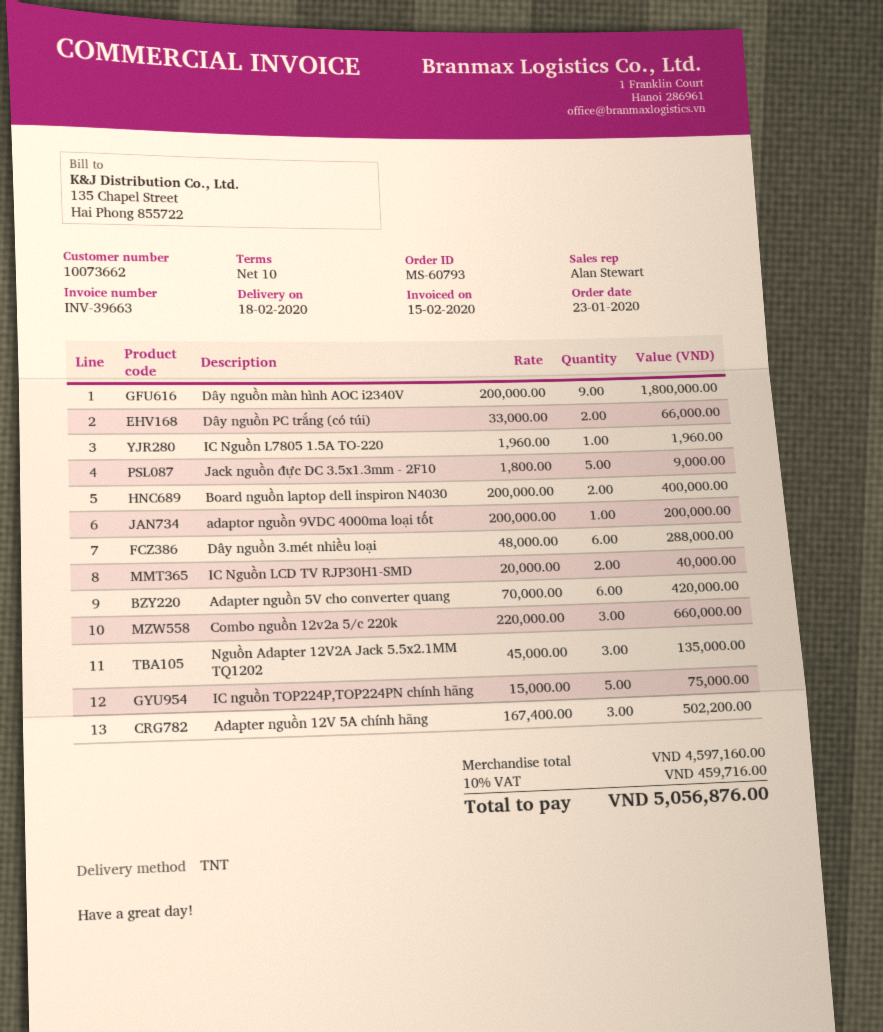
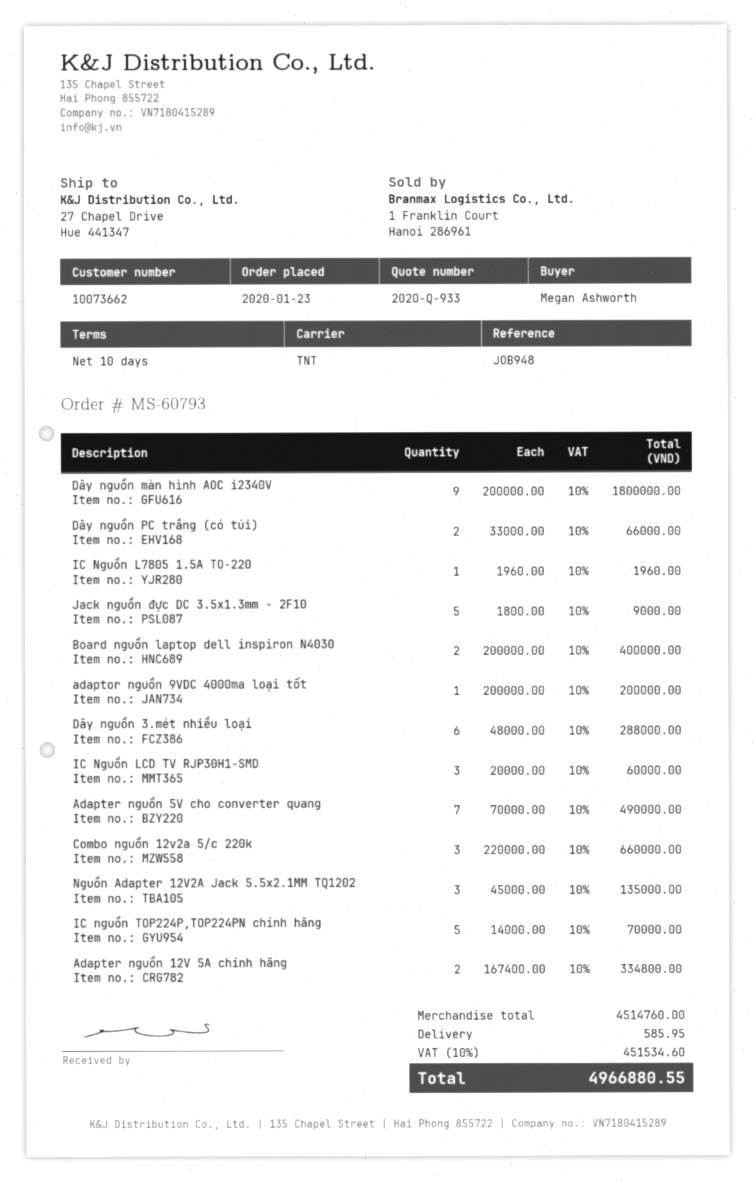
IC Nguồn LCD TV RJP30H1-SMD: 2 x 20000.00 = 40000.00 -> 3 x 20000.00 = 60000.00
Adapter nguồn 5V cho converter quang: 6 x 70000.00 = 420000.00 -> 7 x 70000.00 = 490000.00
IC nguồn TOP224P,TOP224PN chính hãng: 5 x 15000.00 = 75000.00 -> 5 x 14000.00 = 70000.00
Adapter nguồn 12V 5A chính hãng: 3 x 167400.00 = 502200.00 -> 2 x 167400.00 = 334800.00
subtotal: 4597160.00 -> 4514760.00
shipping: none -> 585.95
tax: 10% = 459716.00 -> 10% = 451534.60
total: 5056876.00 -> 4966880.55

